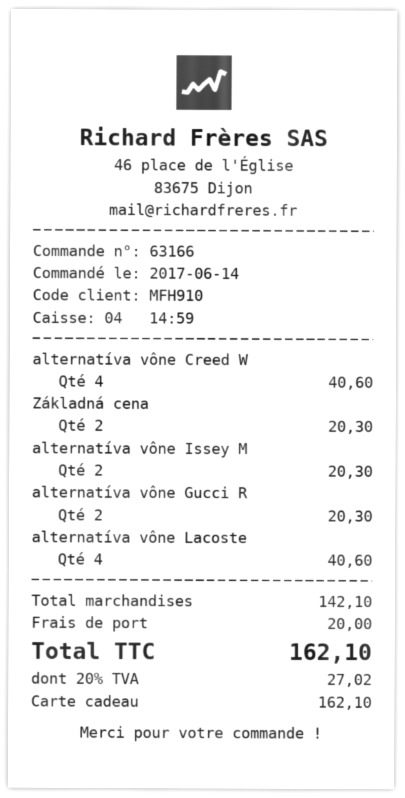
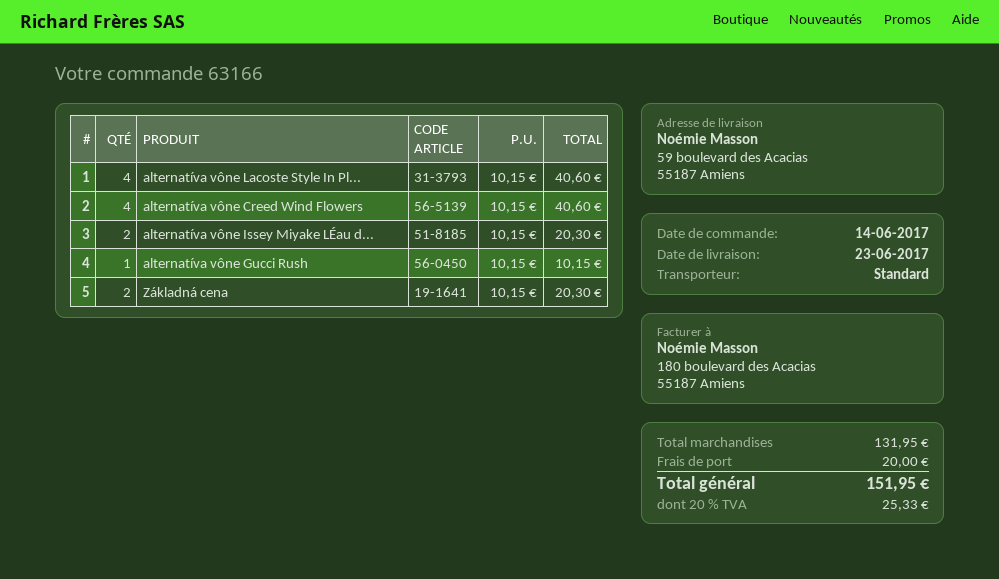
alternatíva vône Gucci R: 2 for 20.30 -> 1 for 10.15
subtotal: 142.10 -> 131.95
tax: 20% = 27.02 -> 20% = 25.33
total: 162.10 -> 151.95

